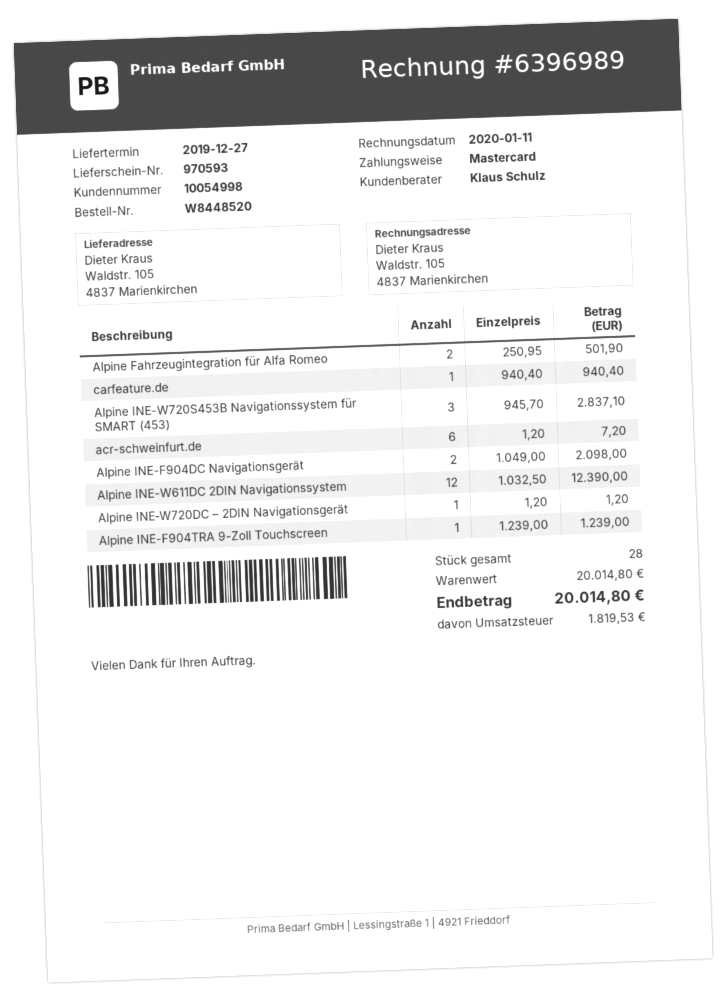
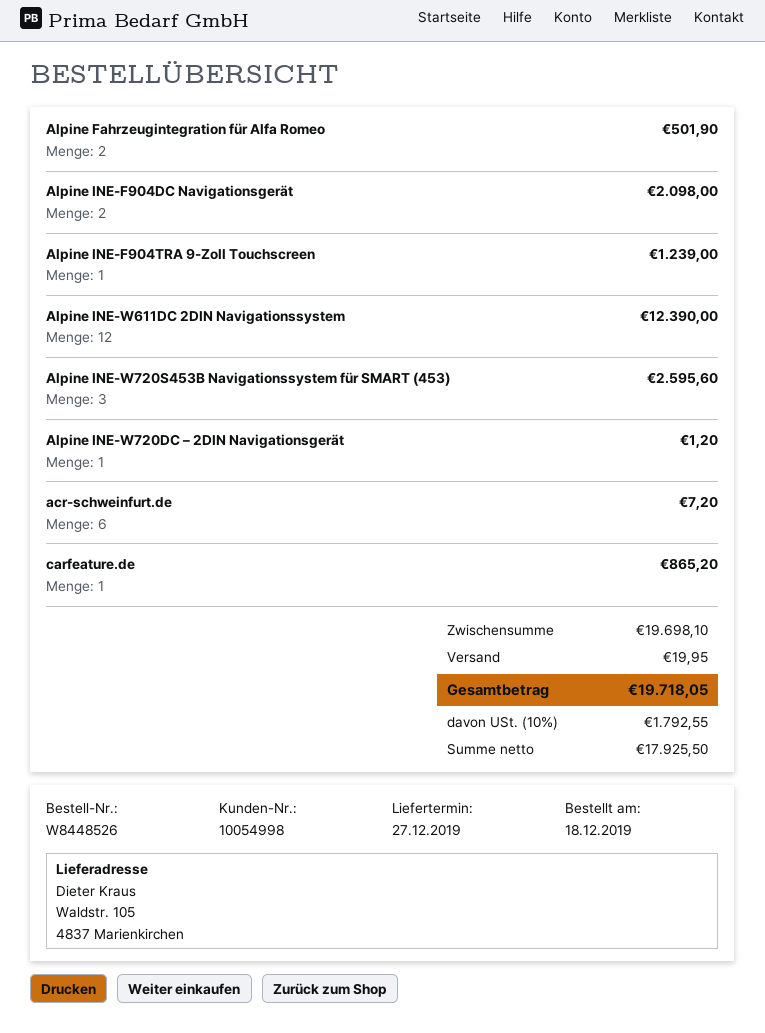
order number: W8448520 -> W8448526
carfeature.de: 1 for 940.40 -> 1 for 865.20
Alpine INE-W720S453B Navigationssystem für SMART (453): 3 for 2837.10 -> 3 for 2595.60
subtotal: 20014.80 -> 19698.10
shipping: none -> 19.95
tax: 1819.53 -> 1792.55
total: 20014.80 -> 19718.05

